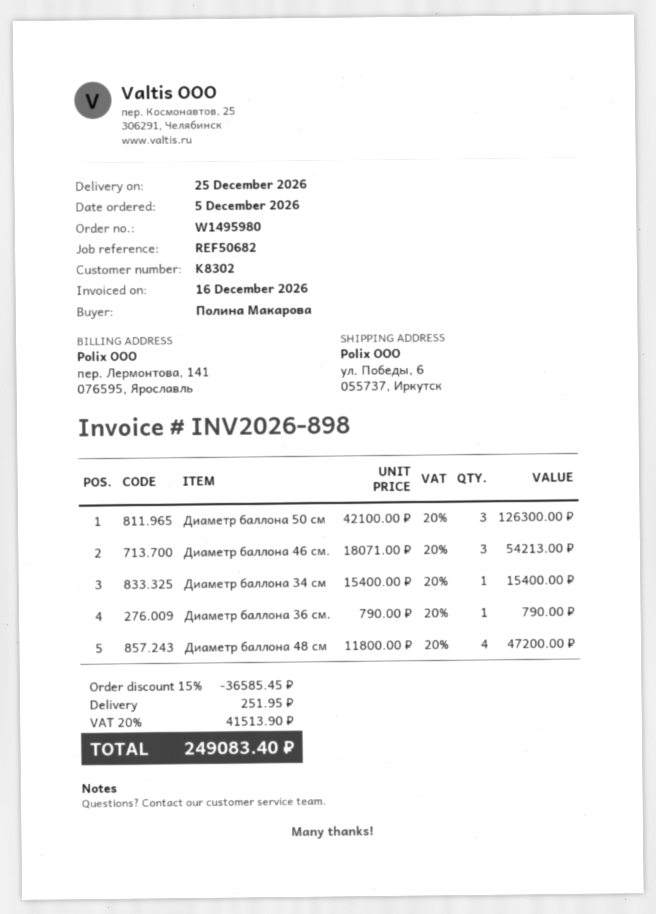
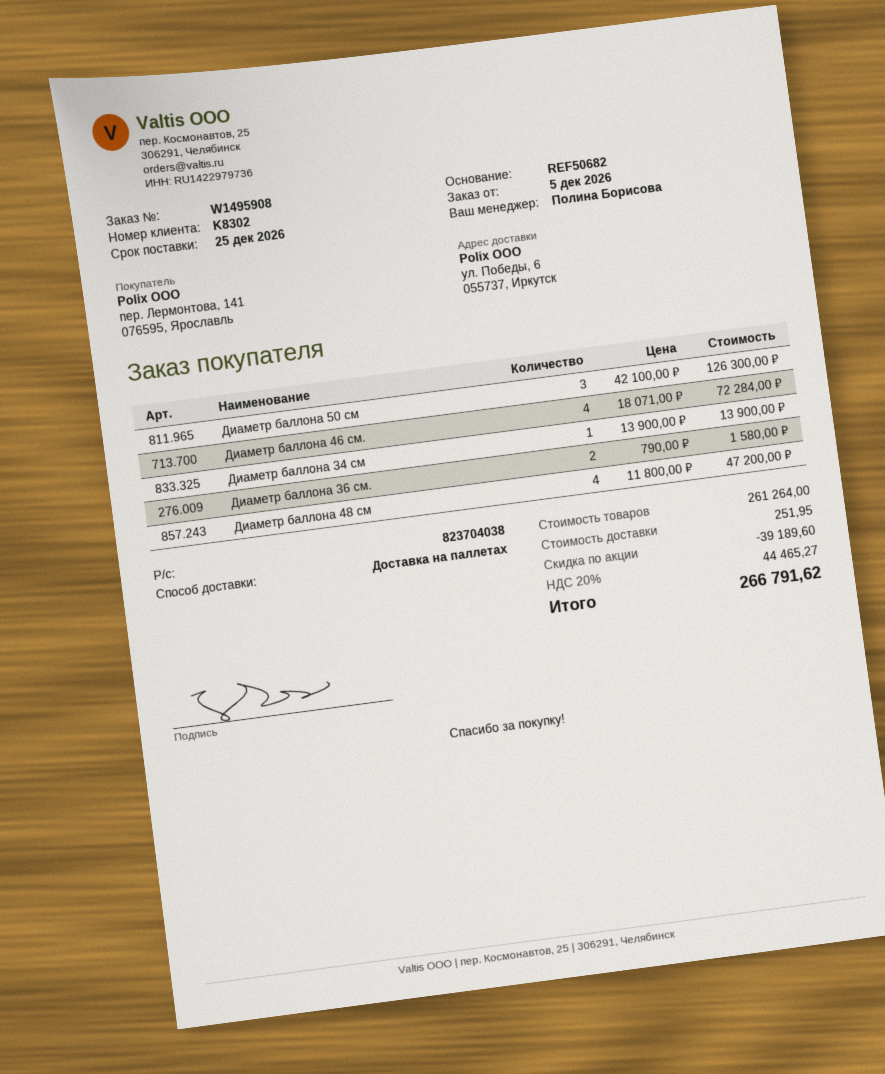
order number: W1495980 -> W1495908
Диаметр баллона 46 см.: 3 x 18071.00 = 54213.00 -> 4 x 18071.00 = 72284.00
Диаметр баллона 34 см: 1 x 15400.00 = 15400.00 -> 1 x 13900.00 = 13900.00
Диаметр баллона 36 см.: 1 x 790.00 = 790.00 -> 2 x 790.00 = 1580.00
discount: 36585.45 -> 39189.60
tax: 20% = 41513.90 -> 20% = 44465.27
total: 249083.40 -> 266791.62

